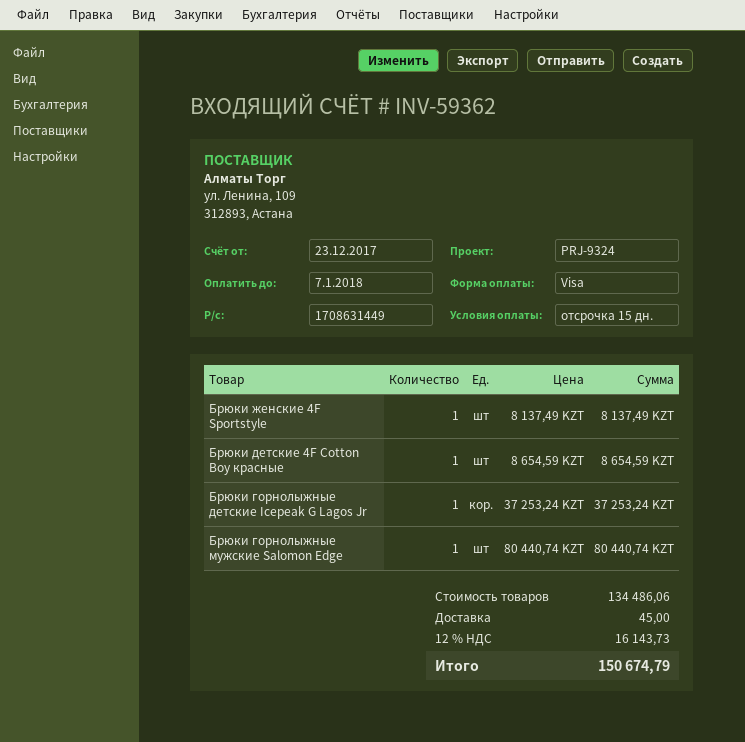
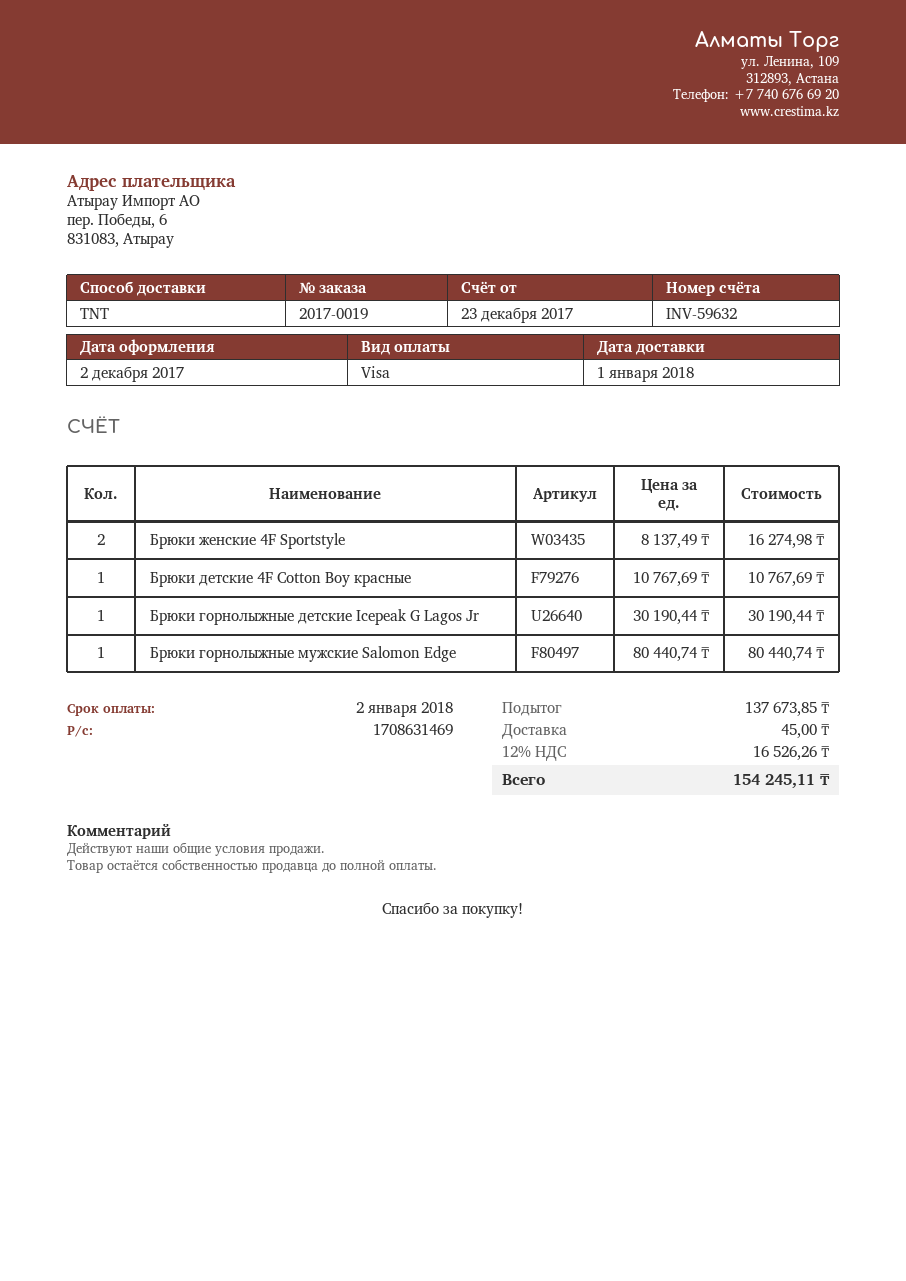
invoice number: INV-59362 -> INV-59632
due date: 2018-01-07 -> 2018-01-02
bank account: 1708631449 -> 1708631469
Брюки женские 4F Sportstyle: 1 x 8137.49 = 8137.49 -> 2 x 8137.49 = 16274.98
Брюки детские 4F Cotton Boy красные: 1 x 8654.59 = 8654.59 -> 1 x 10767.69 = 10767.69
Брюки горнолыжные детские Icepeak G Lagos Jr: 1 x 37253.24 = 37253.24 -> 1 x 30190.44 = 30190.44
subtotal: 134486.06 -> 137673.85
tax: 12% = 16143.73 -> 12% = 16526.26
total: 150674.79 -> 154245.11

